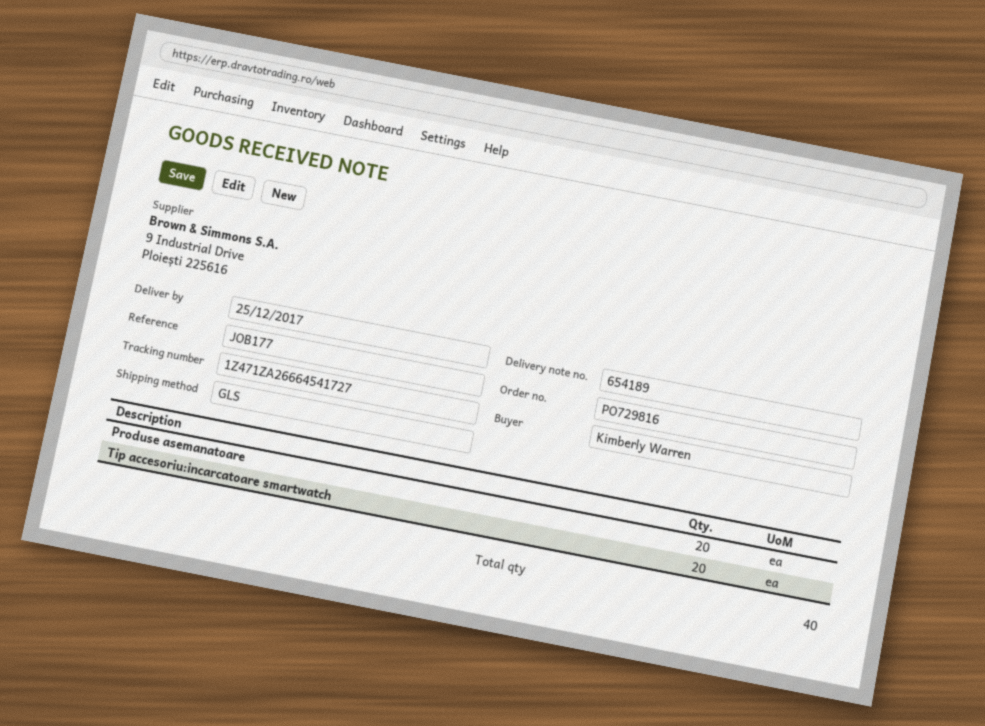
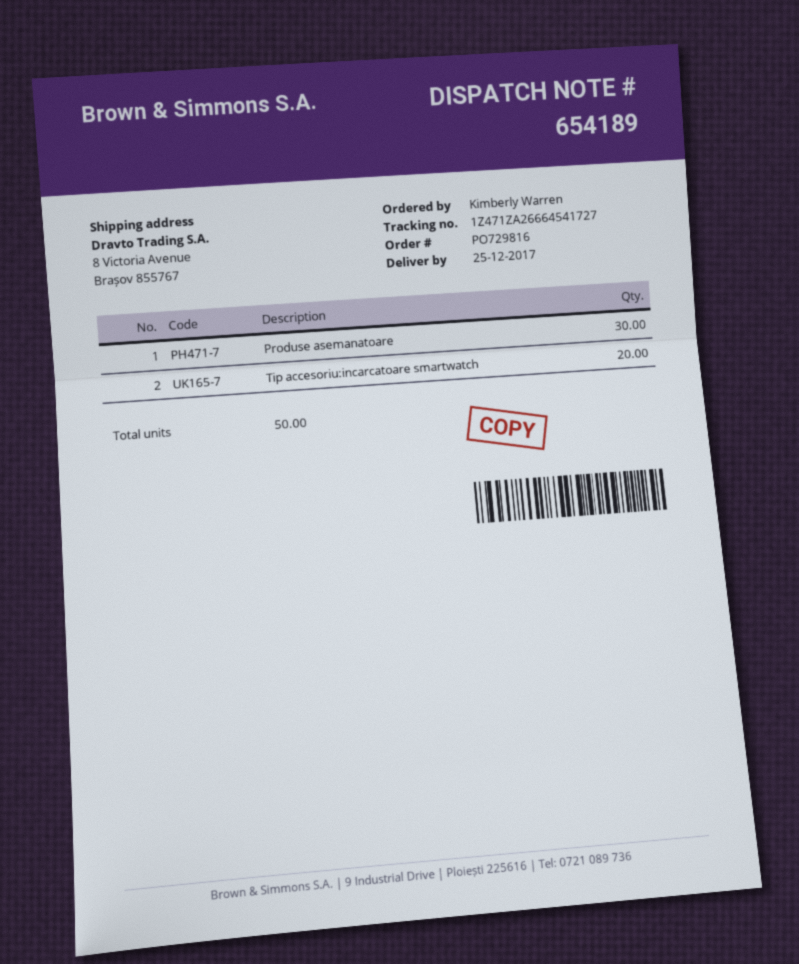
Produse asemanatoare: 20 -> 30
total quantity: 40 -> 50

